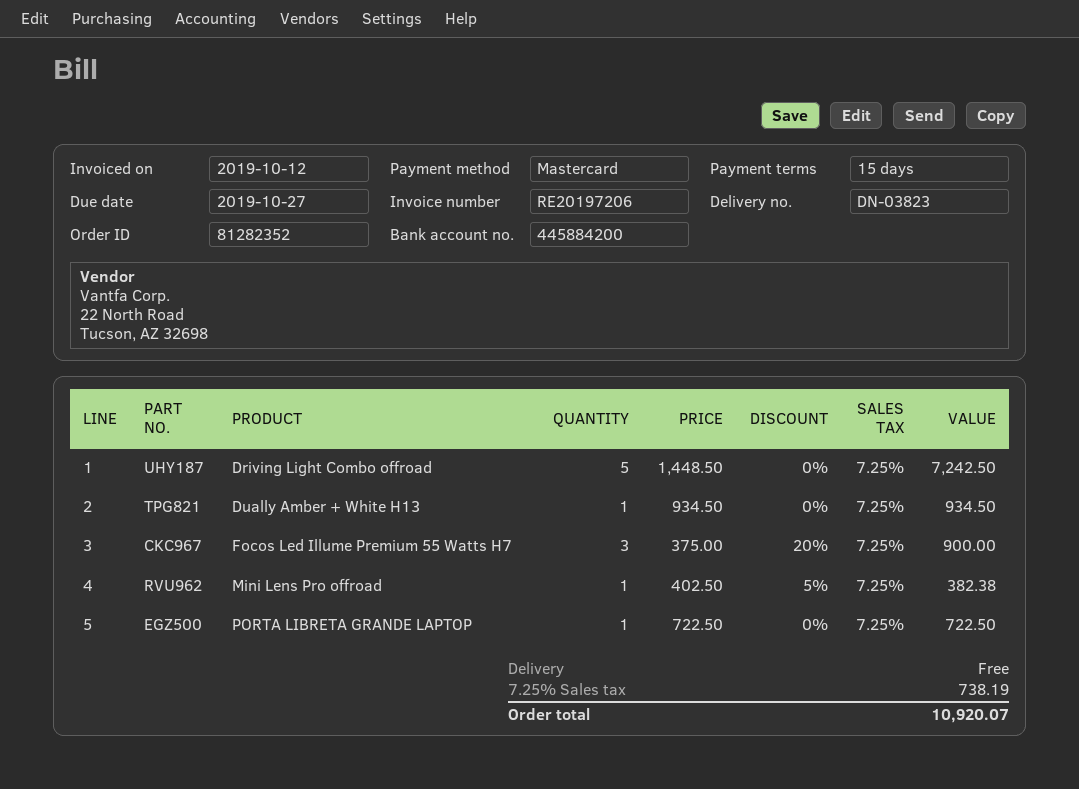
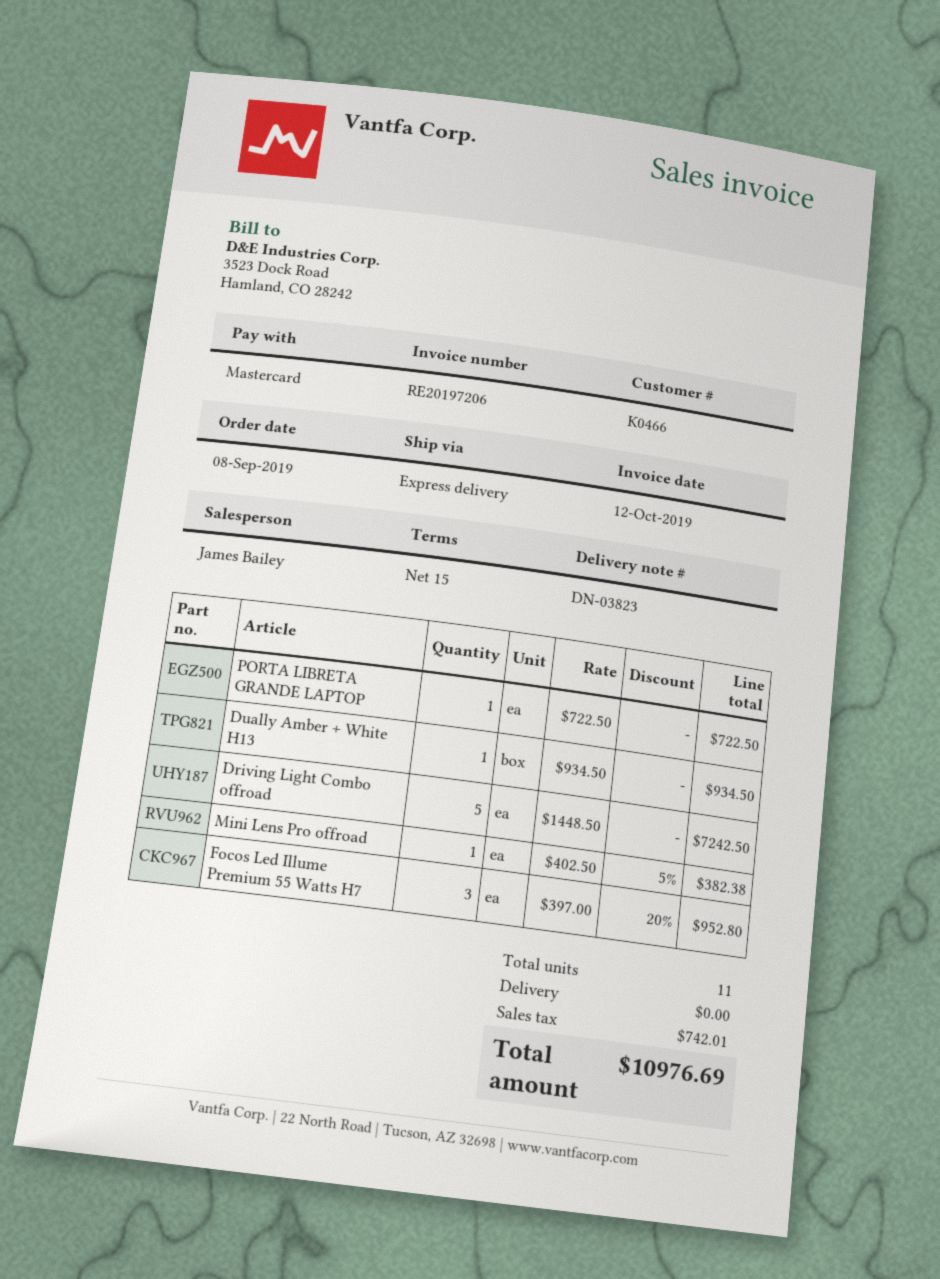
Focos Led Illume Premium 55 Watts H7: 3 x 375.00 - 20% = 900.00 -> 3 x 397.00 - 20% = 952.80
tax: 738.19 -> 742.01
total: 10920.07 -> 10976.69

